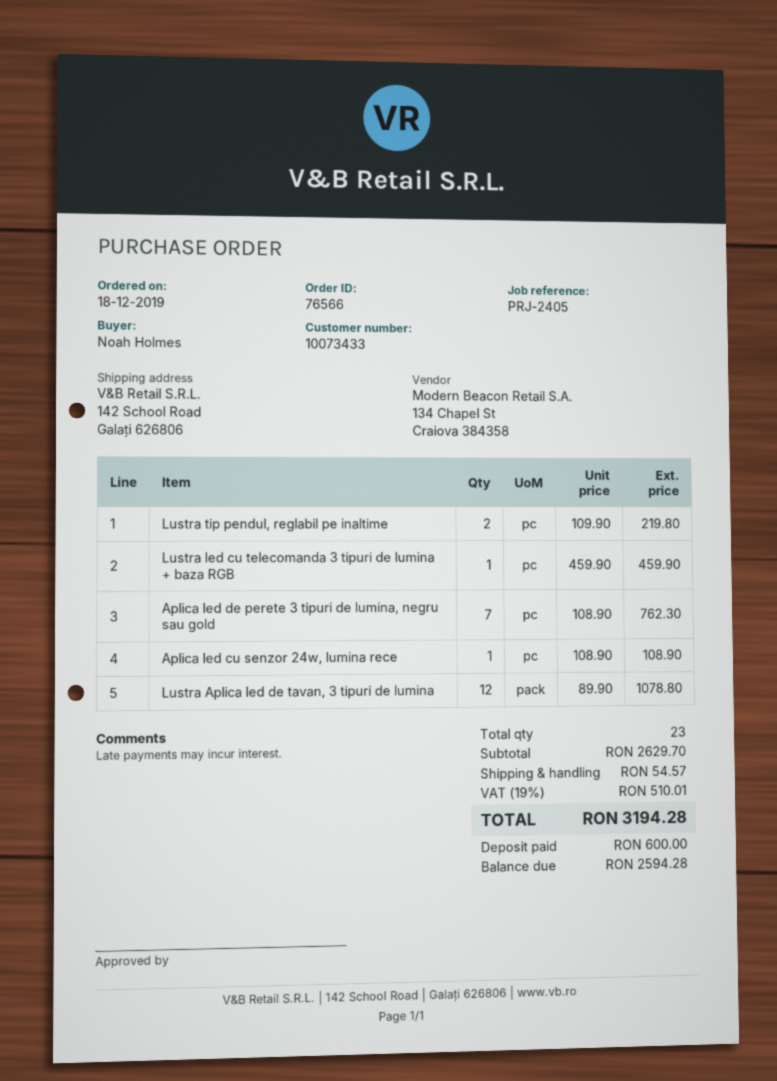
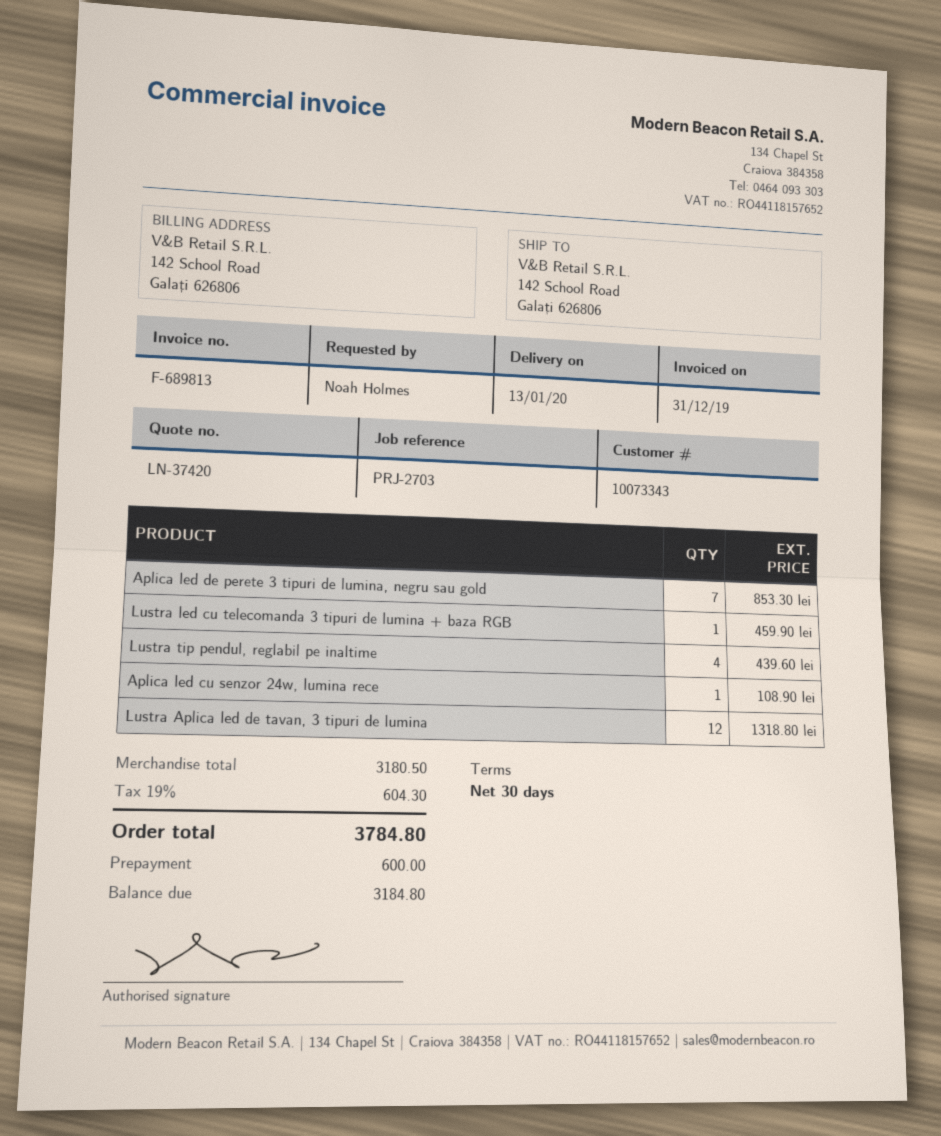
customer number: 10073433 -> 10073343
reference: PRJ-2405 -> PRJ-2703
Lustra tip pendul, reglabil pe inaltime: 2 for 219.80 -> 4 for 439.60
Aplica led de perete 3 tipuri de lumina, negru sau gold: 7 for 762.30 -> 7 for 853.30
Lustra Aplica led de tavan, 3 tipuri de lumina: 12 for 1078.80 -> 12 for 1318.80
subtotal: 2629.70 -> 3180.50
shipping: 54.57 -> none
tax: 19% = 510.01 -> 19% = 604.30
total: 3194.28 -> 3784.80
balance: 2594.28 -> 3184.80

